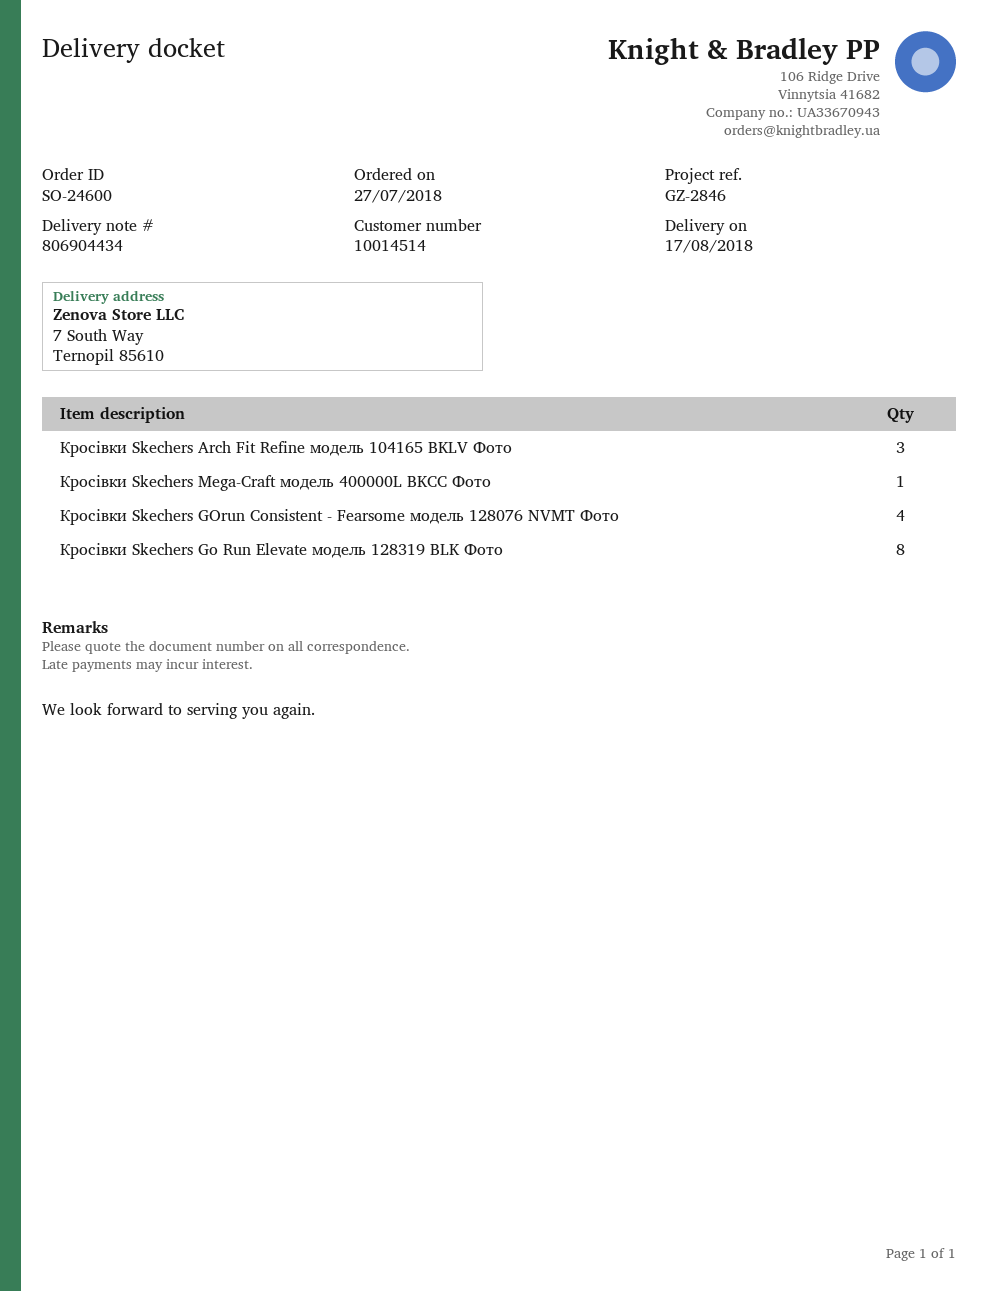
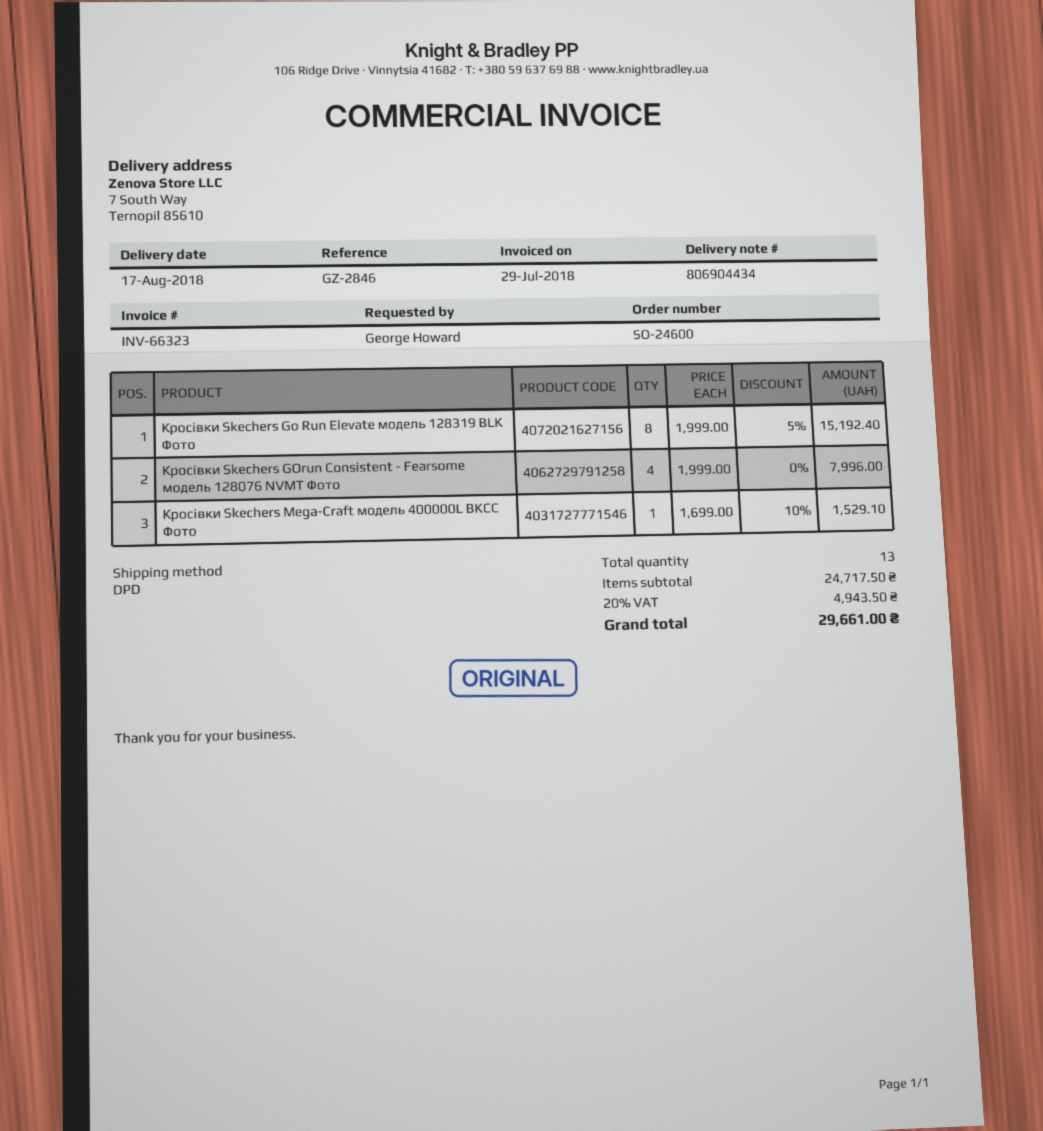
Кросівки Skechers Arch Fit Refine модель 104165 BKLV Фото: 3 -> none

